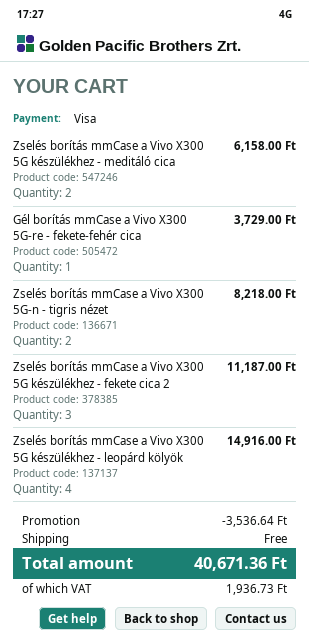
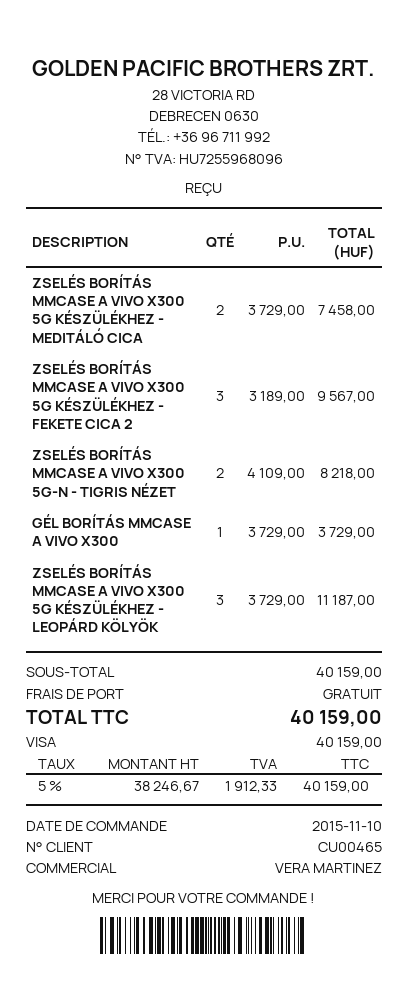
Zselés borítás mmCase a Vivo X300 5G készülékhez - meditáló cica: 2 for 6158.00 -> 2 for 7458.00
Zselés borítás mmCase a Vivo X300 5G készülékhez - fekete cica 2: 3 for 11187.00 -> 3 for 9567.00
Zselés borítás mmCase a Vivo X300 5G készülékhez - leopárd kölyök: 4 for 14916.00 -> 3 for 11187.00
discount: 3536.64 -> none
tax: 1936.73 -> 1912.33
total: 40671.36 -> 40159.00

